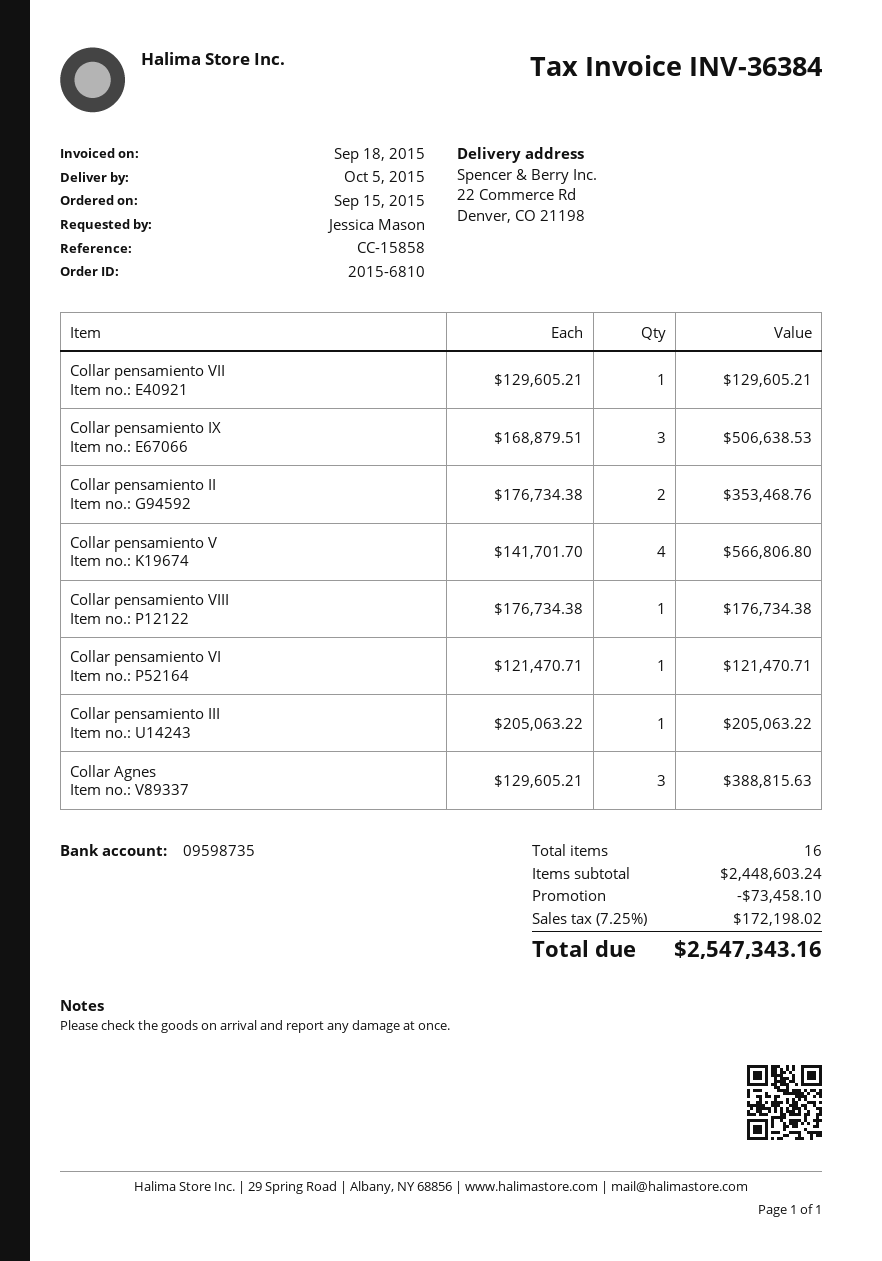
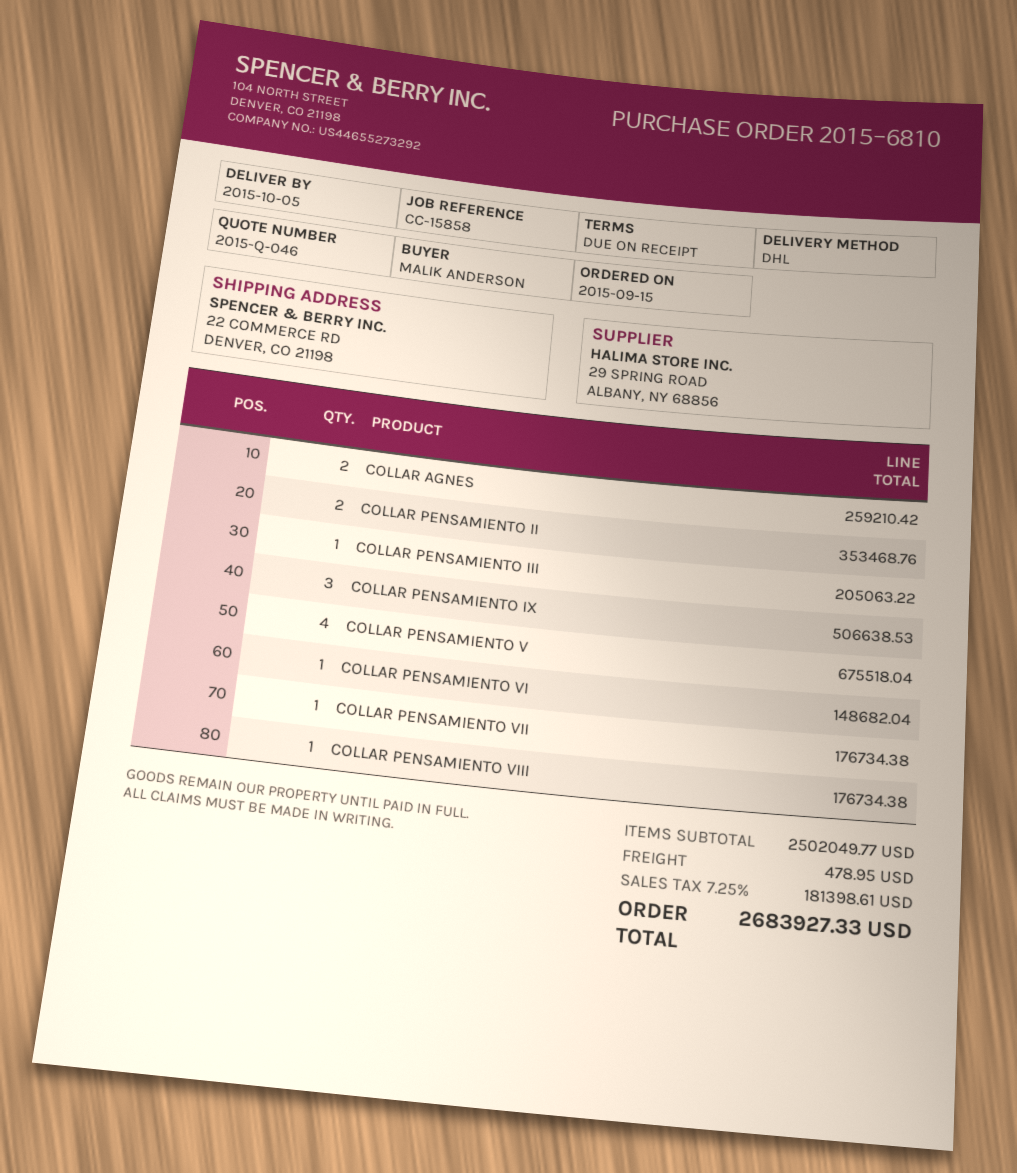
ordered by: Jessica Mason -> MALIK ANDERSON
Collar pensamiento VII: 1 for 129605.21 -> 1 for 176734.38
Collar pensamiento V: 4 for 566806.80 -> 4 for 675518.04
Collar pensamiento VI: 1 for 121470.71 -> 1 for 148682.04
Collar Agnes: 3 for 388815.63 -> 2 for 259210.42
subtotal: 2448603.24 -> 2502049.77
discount: 73458.10 -> none
shipping: none -> 478.95
tax: 7.25% = 172198.02 -> 7.25% = 181398.61
total: 2547343.16 -> 2683927.33

